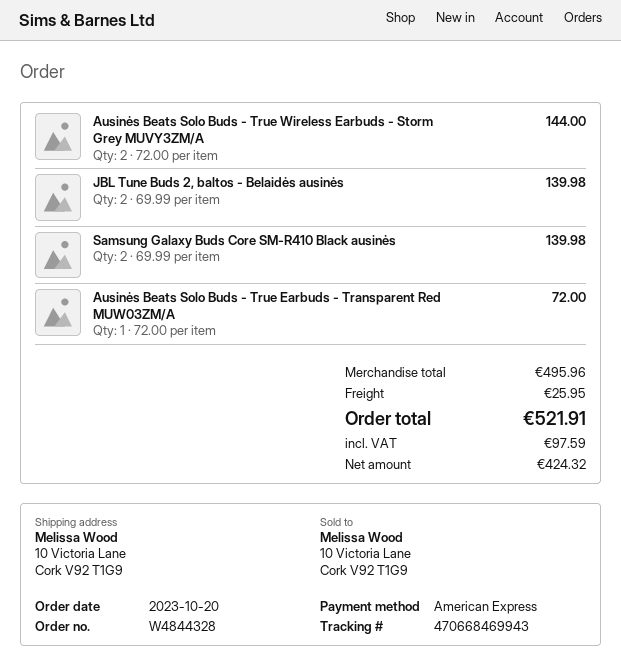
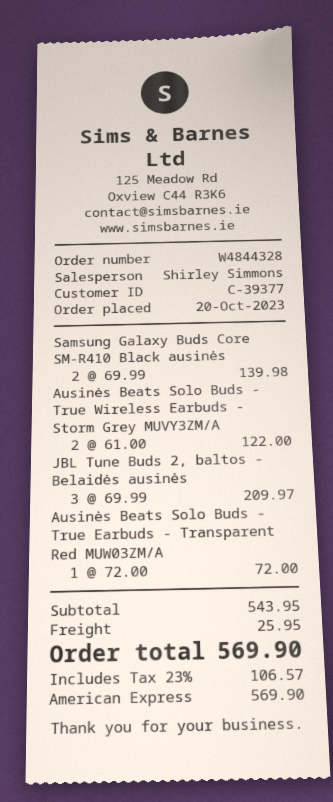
Ausinės Beats Solo Buds - True Wireless Earbuds - Storm Grey MUVY3ZM/A: 2 x 72.00 = 144.00 -> 2 x 61.00 = 122.00
JBL Tune Buds 2, baltos - Belaidės ausinės: 2 x 69.99 = 139.98 -> 3 x 69.99 = 209.97
subtotal: 495.96 -> 543.95
tax: 97.59 -> 106.57
total: 521.91 -> 569.90

